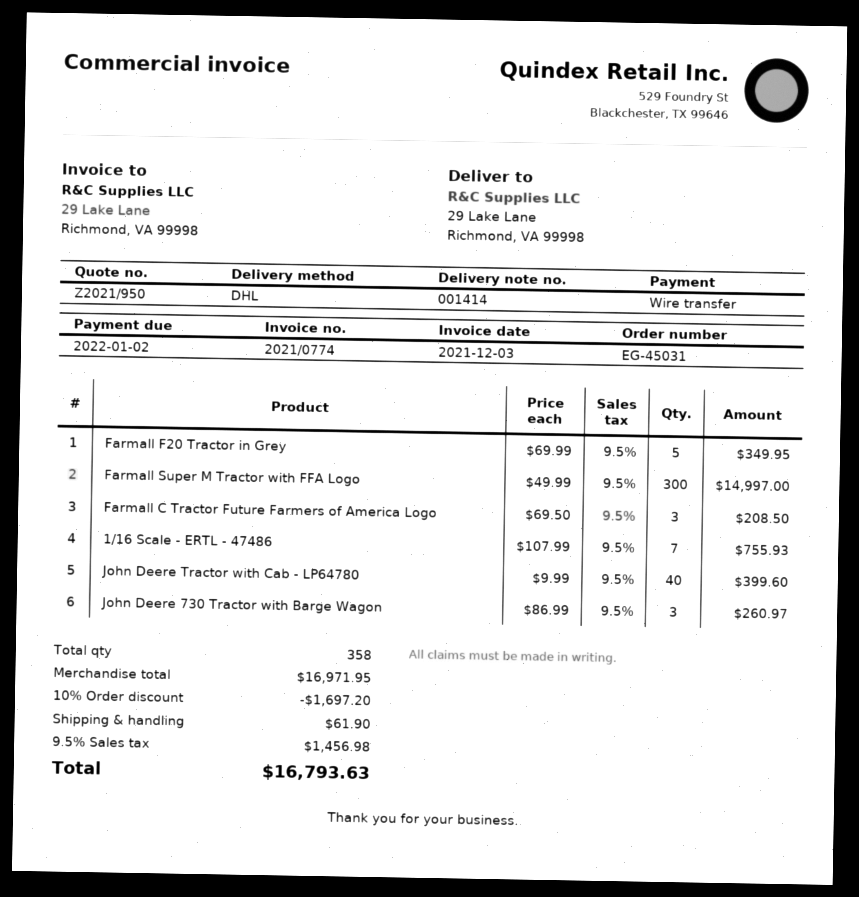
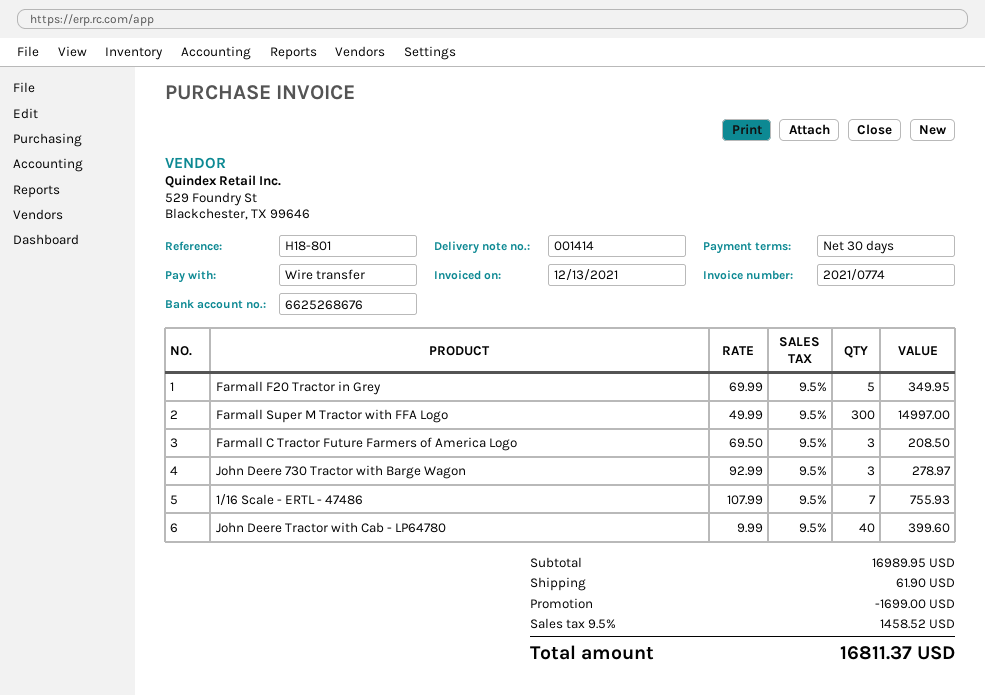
invoice date: 2021-12-03 -> 2021-12-13
John Deere 730 Tractor with Barge Wagon: 3 x 86.99 = 260.97 -> 3 x 92.99 = 278.97
subtotal: 16971.95 -> 16989.95
discount: 1697.20 -> 1699.00
tax: 9.5% = 1456.98 -> 9.5% = 1458.52
total: 16793.63 -> 16811.37

